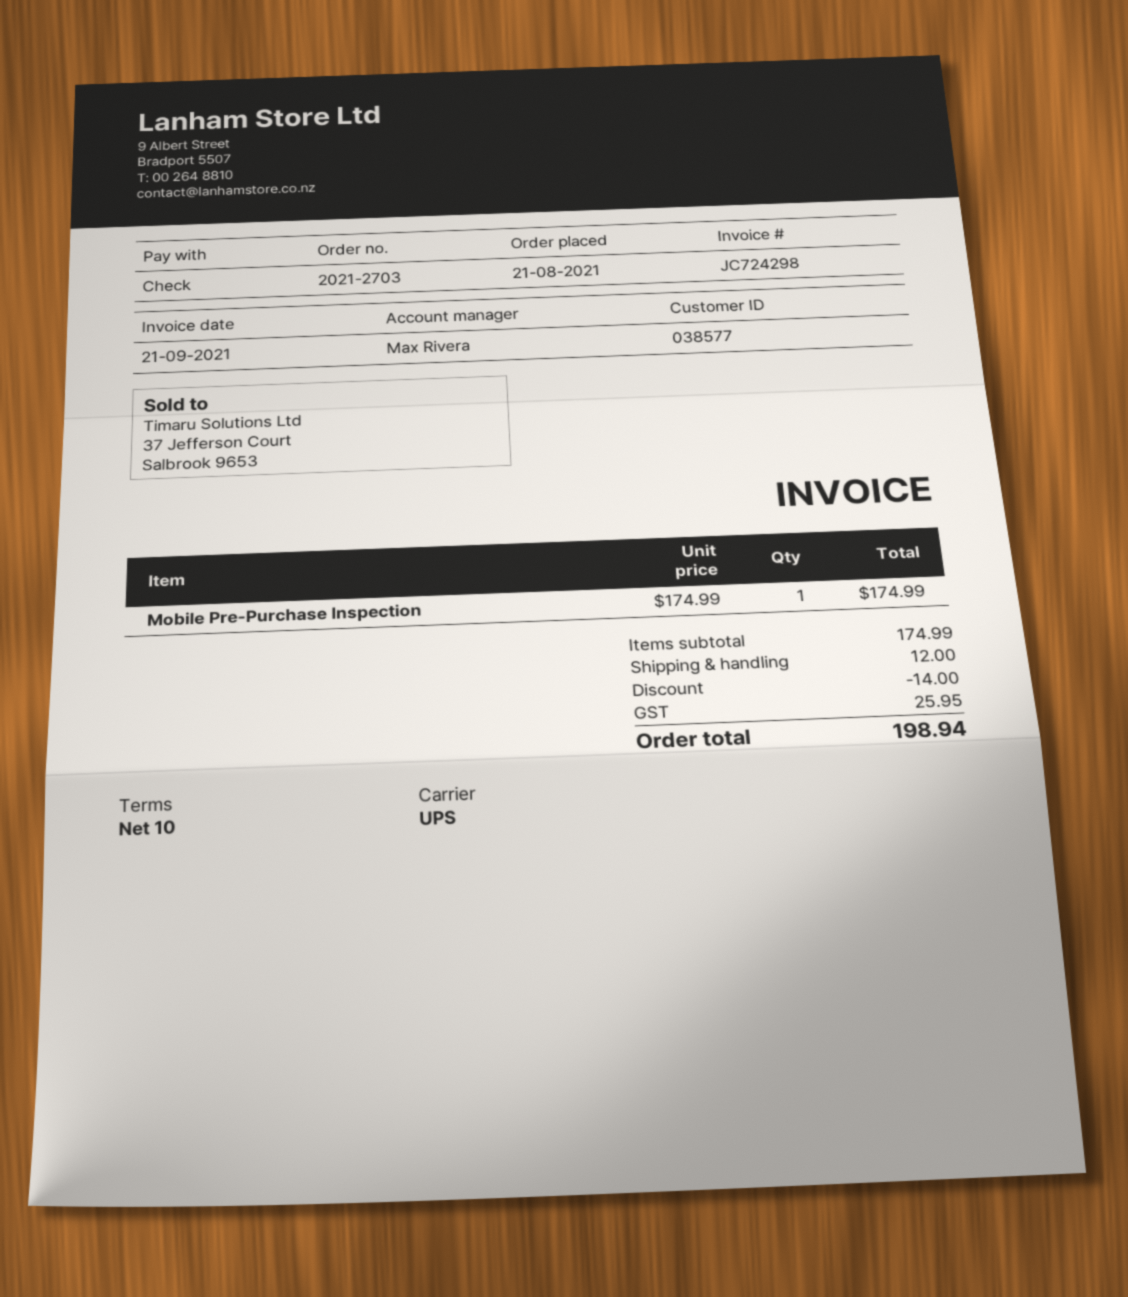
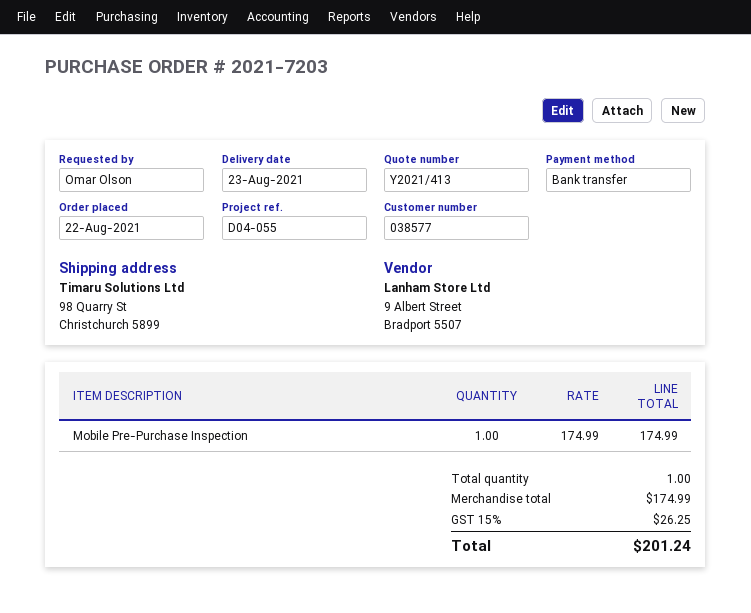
order number: 2021-2703 -> 2021-7203
order date: 2021-08-21 -> 2021-08-22
payment method: cheque -> bank transfer
discount: 14.00 -> none
shipping: 12.00 -> none
tax: 25.95 -> 26.25
total: 198.94 -> 201.24

